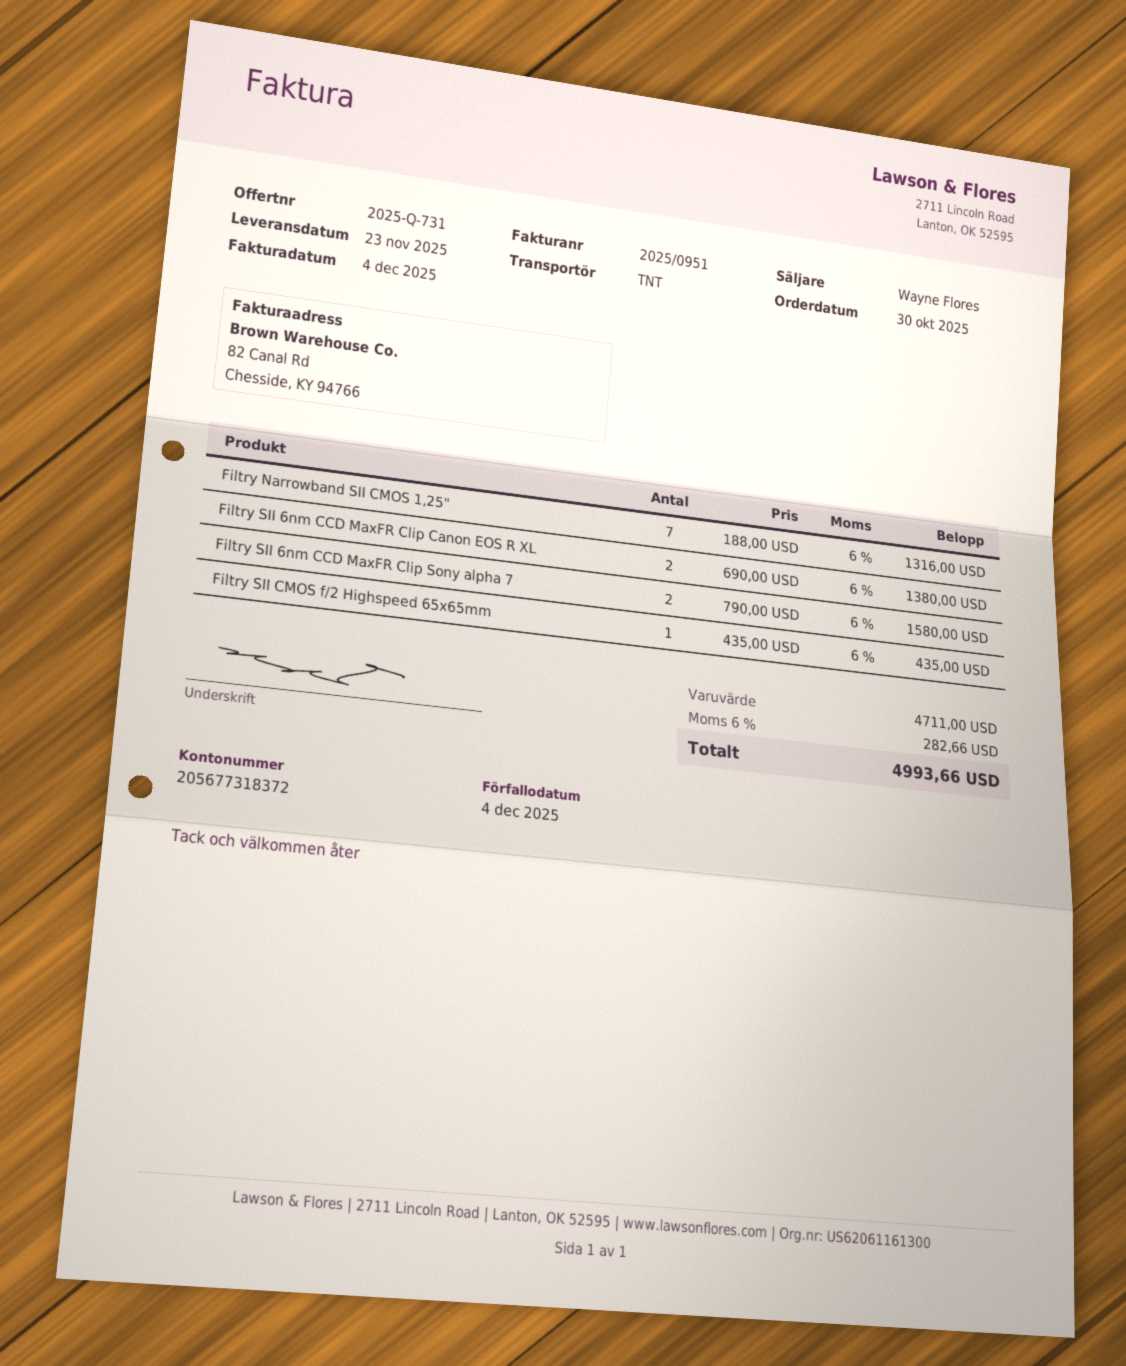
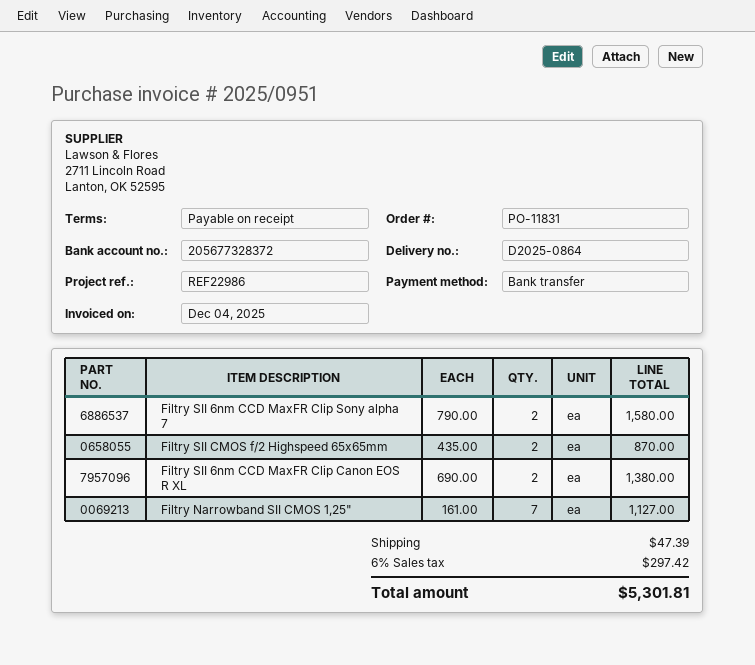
bank account: 205677318372 -> 205677328372
Filtry Narrowband SII CMOS 1,25": 7 x 188.00 = 1316.00 -> 7 x 161.00 = 1127.00
Filtry SII CMOS f/2 Highspeed 65x65mm: 1 x 435.00 = 435.00 -> 2 x 435.00 = 870.00
shipping: none -> 47.39
tax: 6% = 282.66 -> 6% = 297.42
total: 4993.66 -> 5301.81

